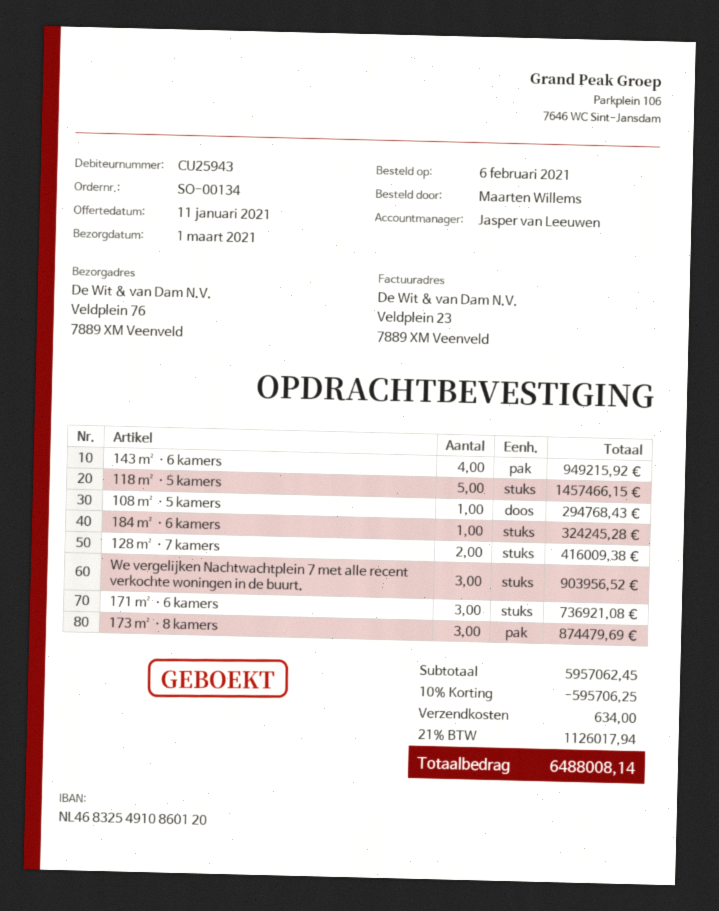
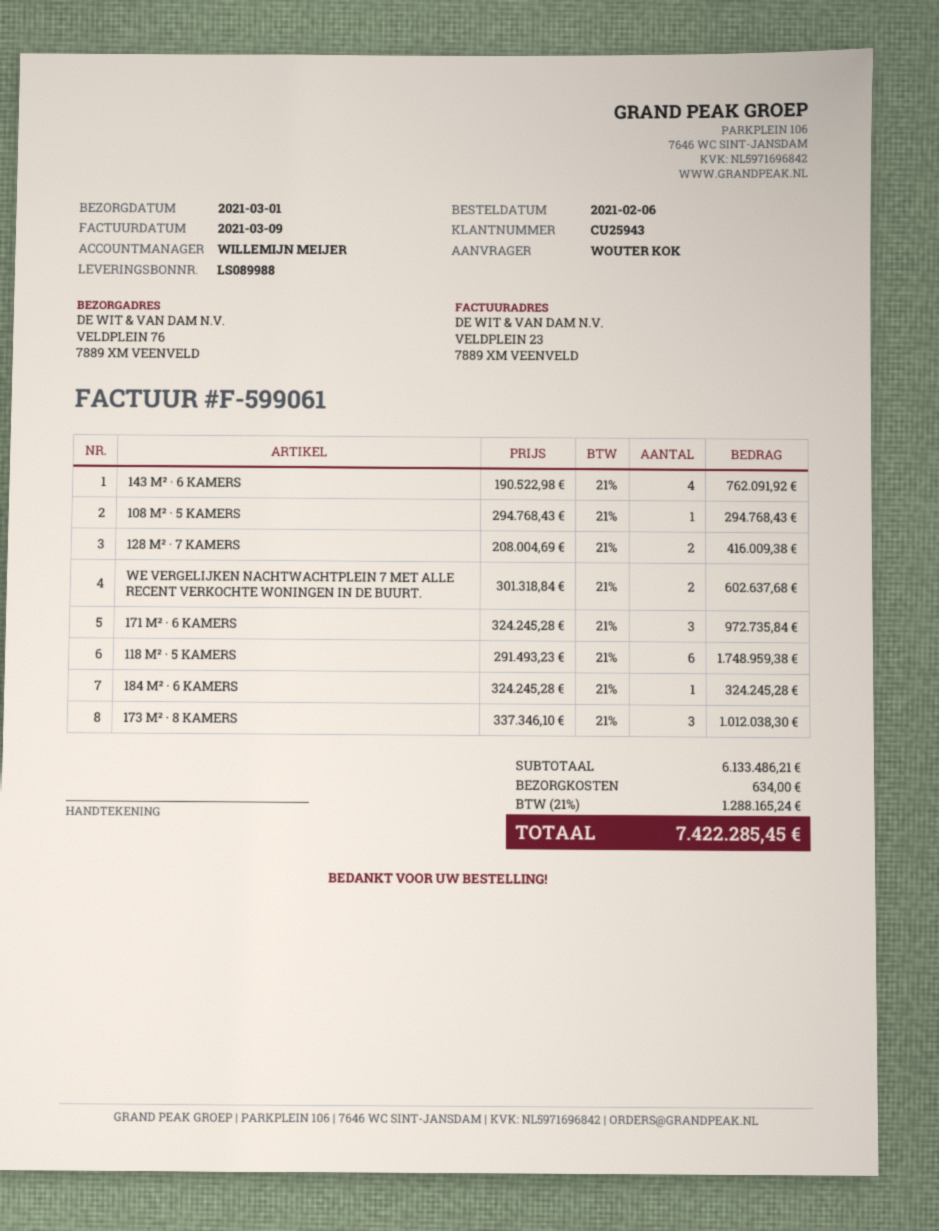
ordered by: Maarten Willems -> WOUTER KOK
sales rep: Jasper van Leeuwen -> WILLEMIJN MEIJER
143 m² · 6 kamers: 4 for 949215.92 -> 4 for 762091.92
118 m² · 5 kamers: 5 for 1457466.15 -> 6 for 1748959.38
We vergelijken Nachtwachtplein 7 met alle recent verkochte woningen in de buurt.: 3 for 903956.52 -> 2 for 602637.68
171 m² · 6 kamers: 3 for 736921.08 -> 3 for 972735.84
173 m² · 8 kamers: 3 for 874479.69 -> 3 for 1012038.30
subtotal: 5957062.45 -> 6133486.21
discount: 10% = 595706.25 -> none
tax: 21% = 1126017.94 -> 21% = 1288165.24
total: 6488008.14 -> 7422285.45

